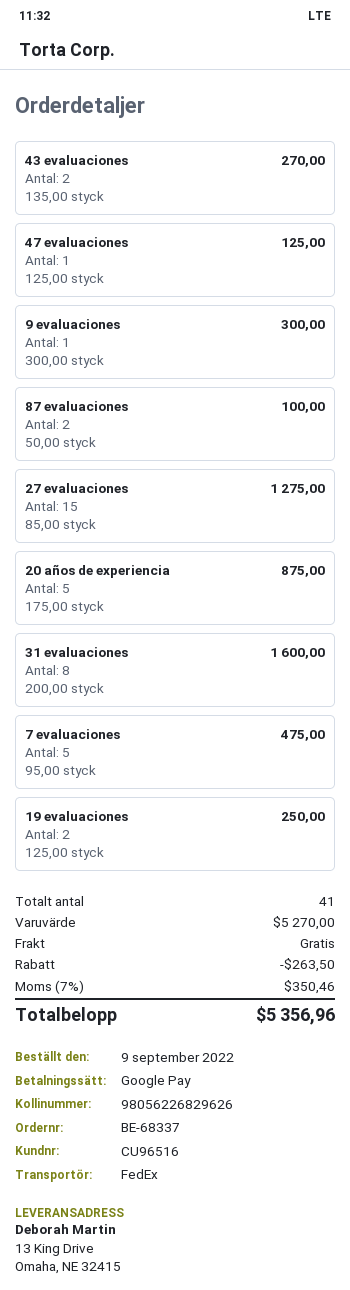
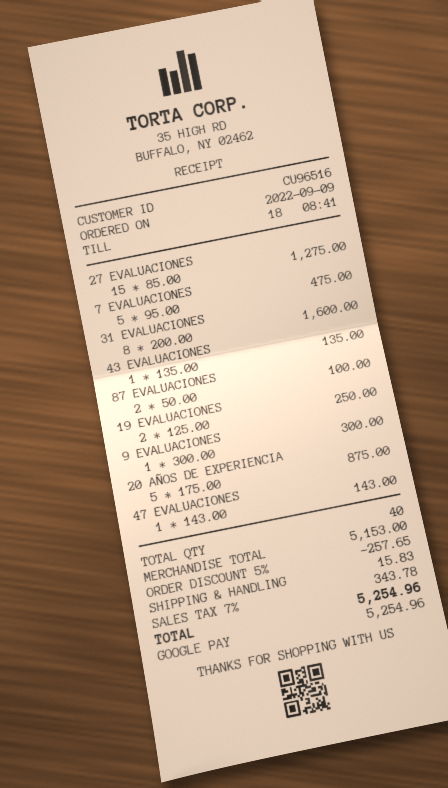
43 evaluaciones: 2 x 135.00 = 270.00 -> 1 x 135.00 = 135.00
47 evaluaciones: 1 x 125.00 = 125.00 -> 1 x 143.00 = 143.00
total quantity: 41 -> 40
subtotal: 5270.00 -> 5153.00
discount: 263.50 -> 257.65
shipping: 0.00 -> 15.83
tax: 7% = 350.46 -> 7% = 343.78
total: 5356.96 -> 5254.96

